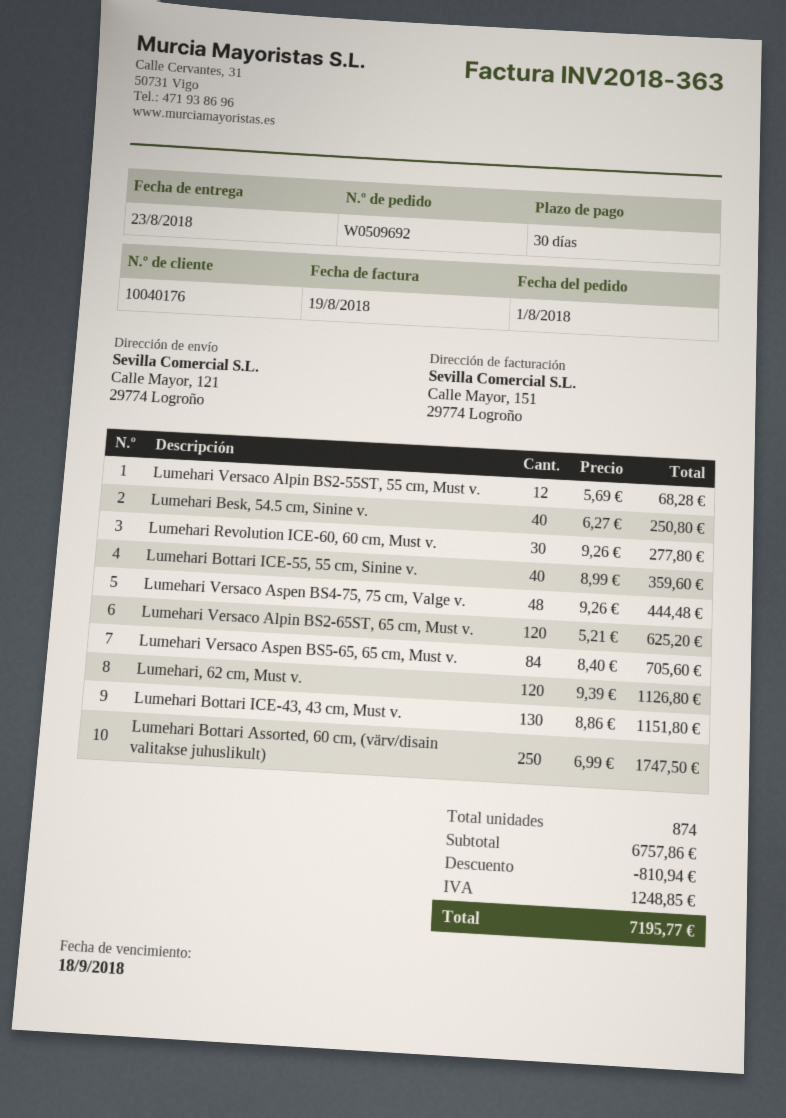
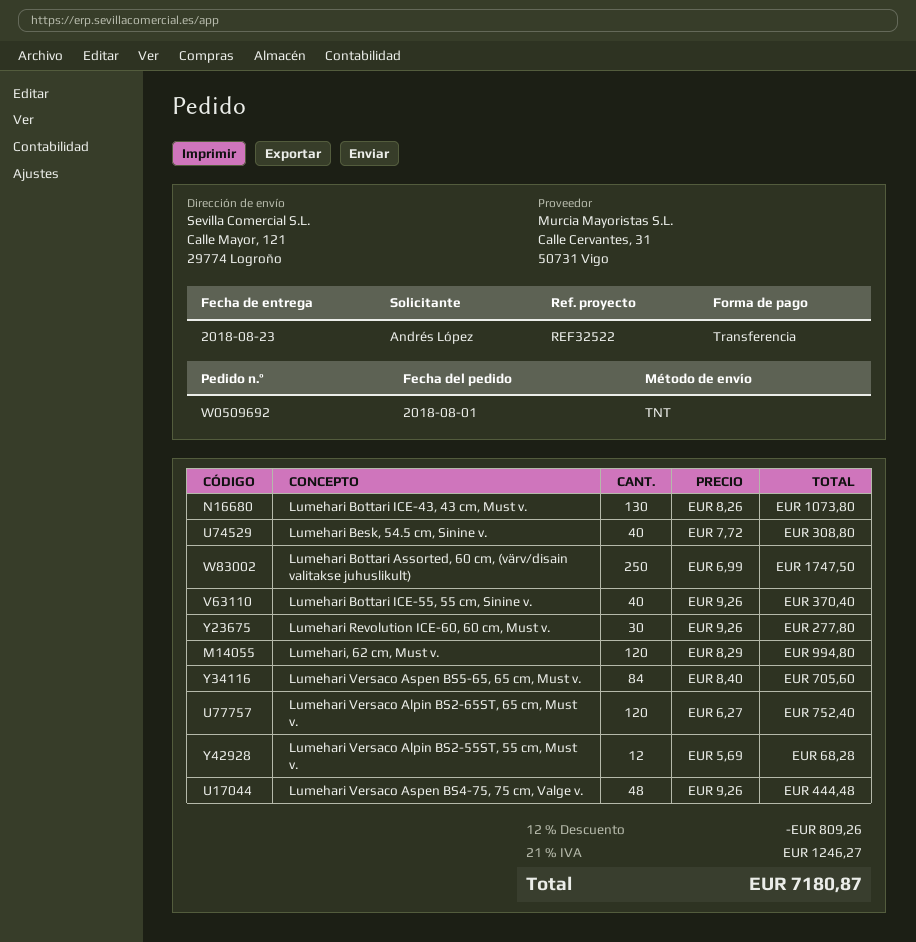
Lumehari Besk, 54.5 cm, Sinine v.: 40 x 6.27 = 250.80 -> 40 x 7.72 = 308.80
Lumehari Bottari ICE-55, 55 cm, Sinine v.: 40 x 8.99 = 359.60 -> 40 x 9.26 = 370.40
Lumehari Versaco Alpin BS2-65ST, 65 cm, Must v.: 120 x 5.21 = 625.20 -> 120 x 6.27 = 752.40
Lumehari, 62 cm, Must v.: 120 x 9.39 = 1126.80 -> 120 x 8.29 = 994.80
Lumehari Bottari ICE-43, 43 cm, Must v.: 130 x 8.86 = 1151.80 -> 130 x 8.26 = 1073.80
discount: 810.94 -> 809.26
tax: 1248.85 -> 1246.27
total: 7195.77 -> 7180.87

